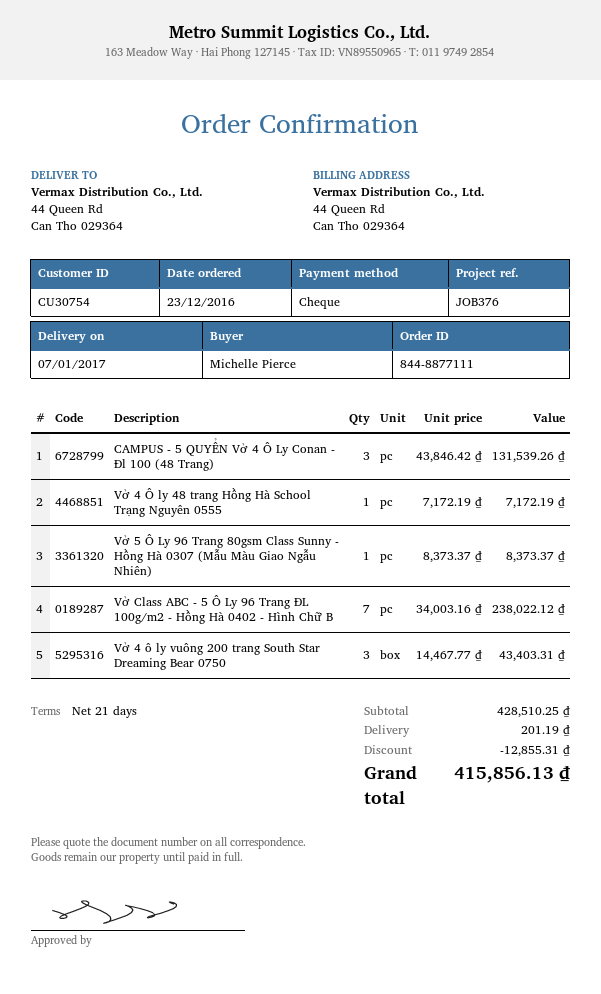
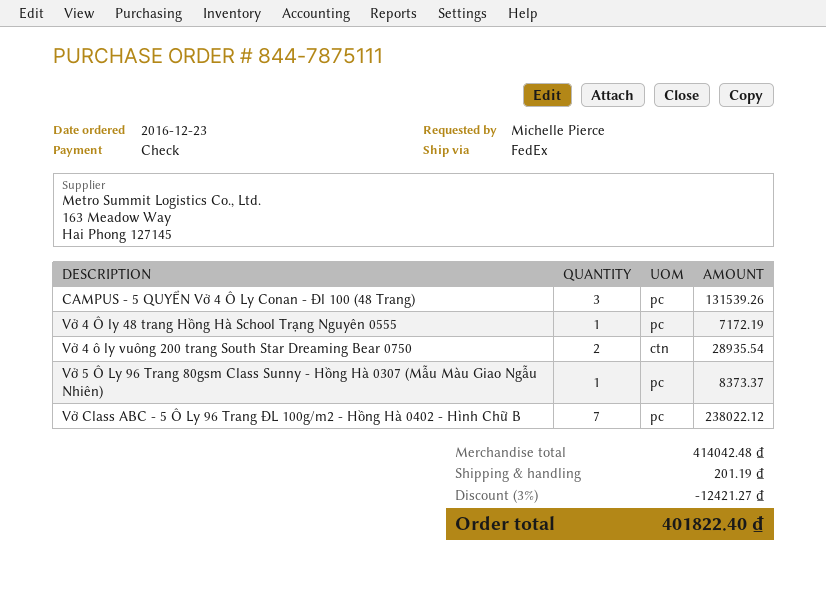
order number: 844-8877111 -> 844-7875111
Vở 4 ô ly vuông 200 trang South Star Dreaming Bear 0750: 3 for 43403.31 -> 2 for 28935.54
subtotal: 428510.25 -> 414042.48
discount: 12855.31 -> 12421.27
total: 415856.13 -> 401822.40

